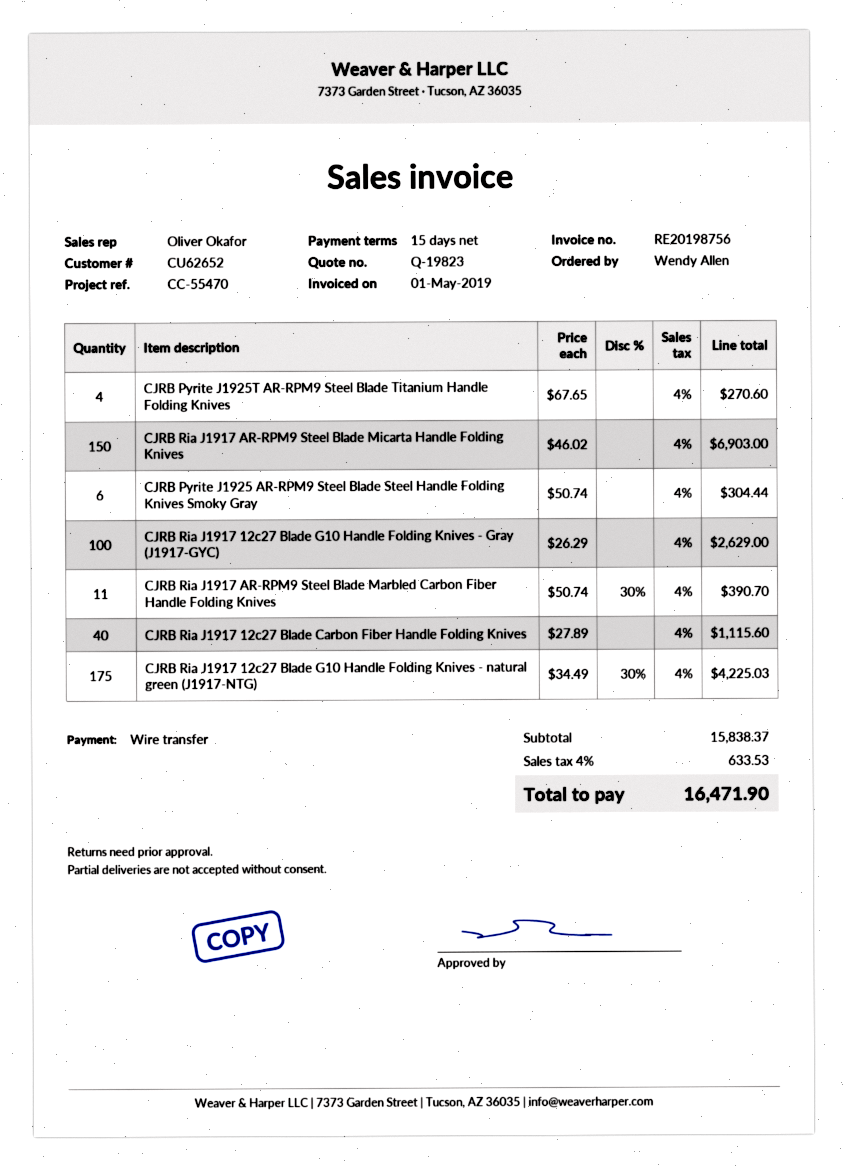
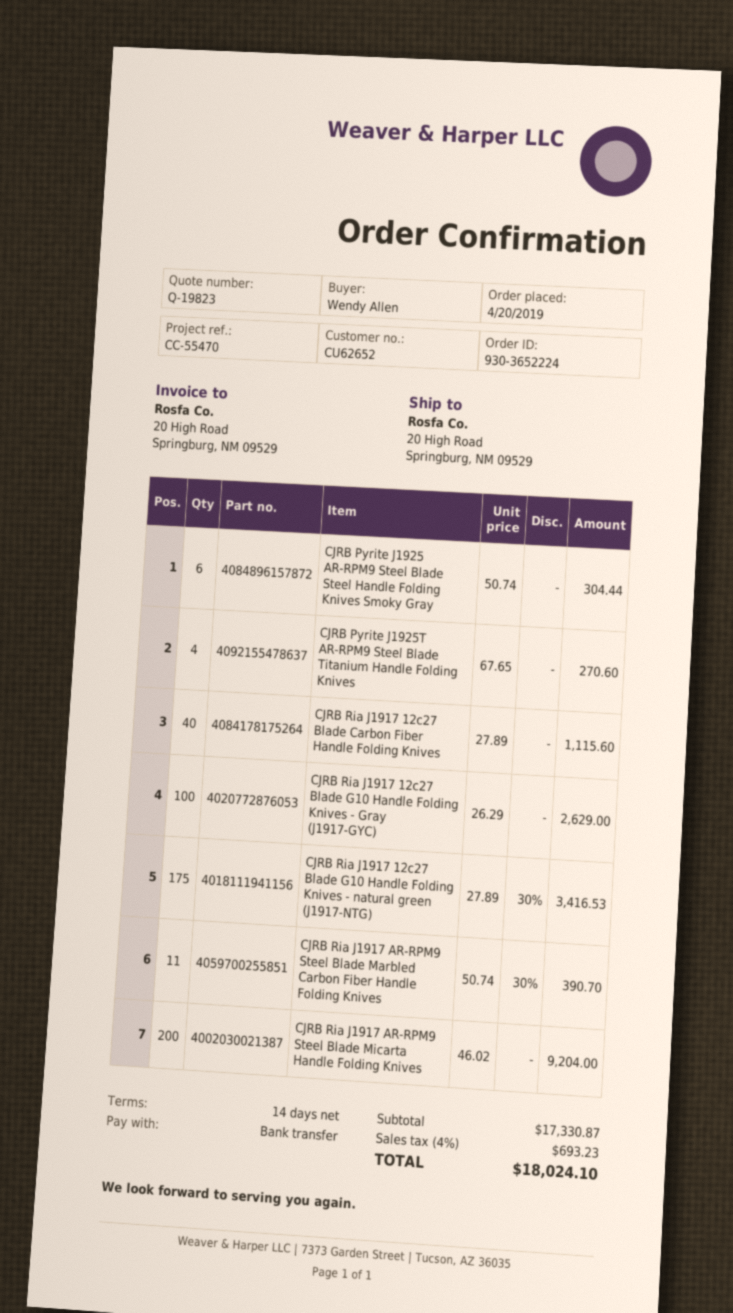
payment terms: 15 days -> 14 days
CJRB Ria J1917 AR-RPM9 Steel Blade Micarta Handle Folding Knives: 150 x 46.02 = 6903.00 -> 200 x 46.02 = 9204.00
CJRB Ria J1917 12c27 Blade G10 Handle Folding Knives - natural green (J1917-NTG): 175 x 34.49 - 30% = 4225.03 -> 175 x 27.89 - 30% = 3416.53
subtotal: 15838.37 -> 17330.87
tax: 4% = 633.53 -> 4% = 693.23
total: 16471.90 -> 18024.10

